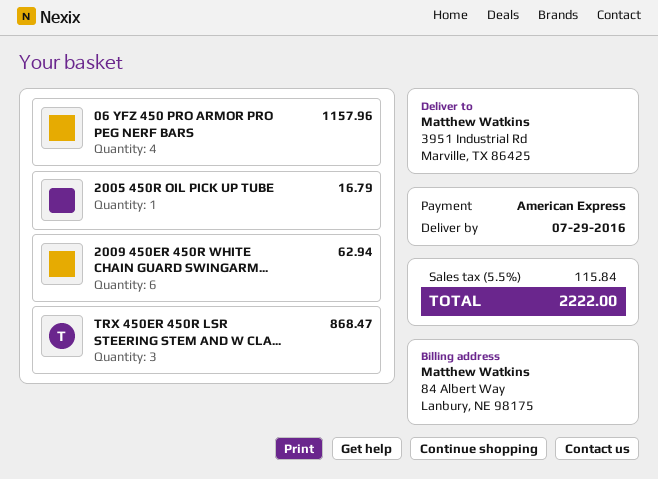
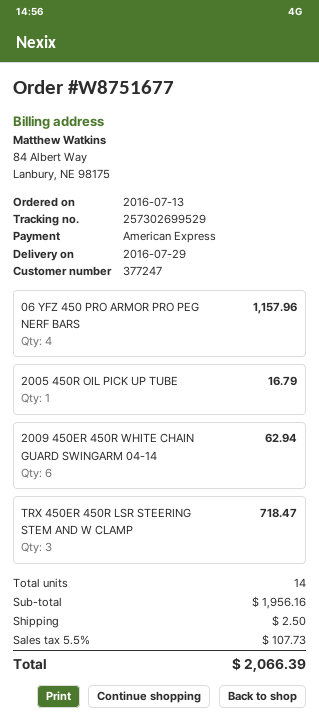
TRX 450ER 450R LSR STEERING STEM AND W CLA...: 3 for 868.47 -> 3 for 718.47
shipping: none -> 2.50
tax: 5.5% = 115.84 -> 5.5% = 107.73
total: 2222.00 -> 2066.39

